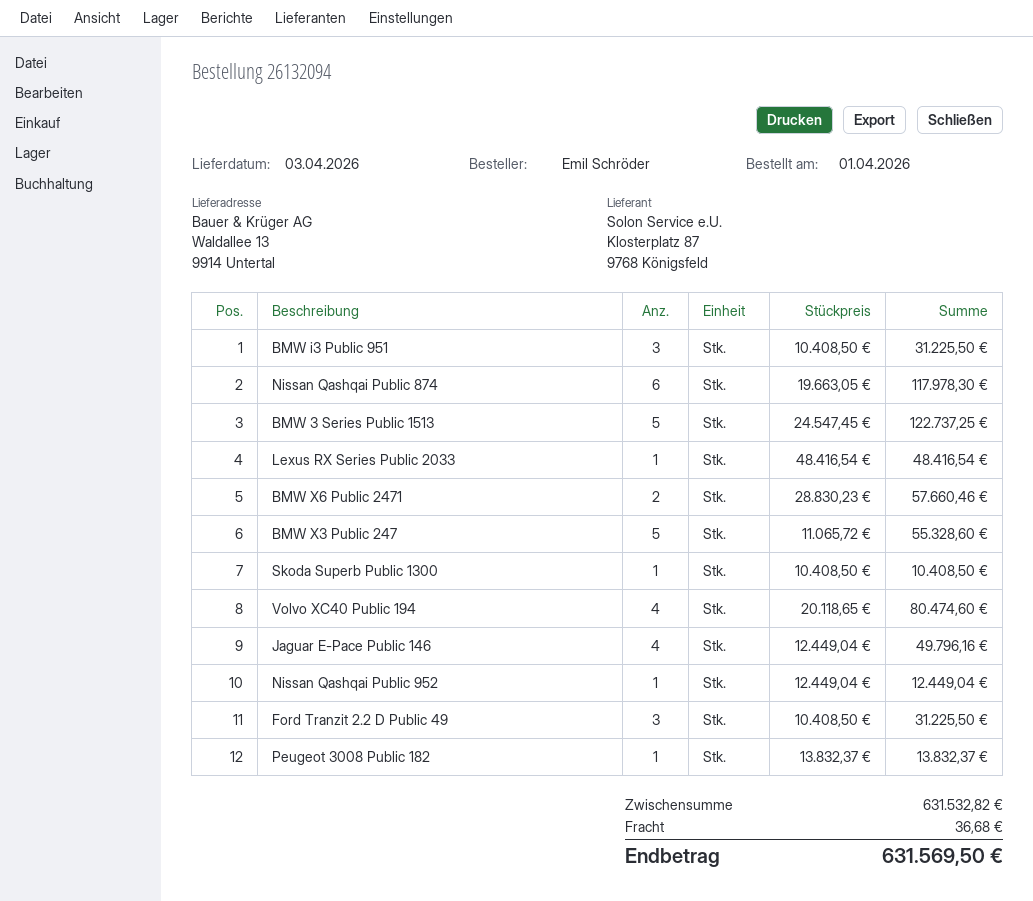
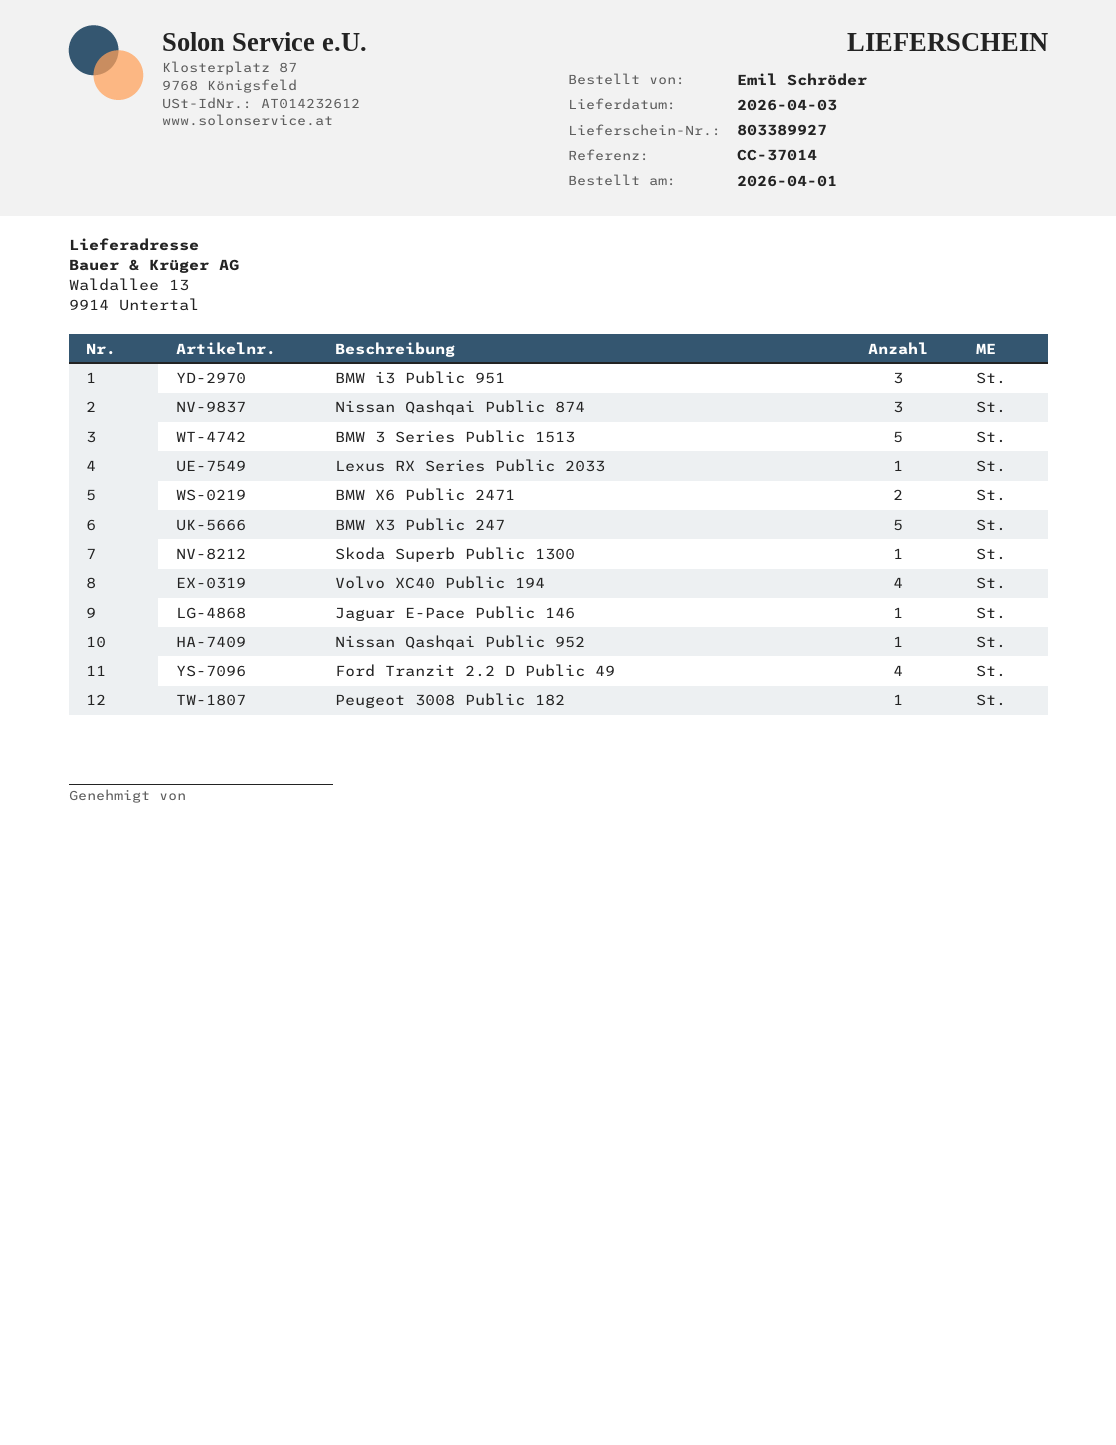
Nissan Qashqai Public 874: 6 -> 3
Jaguar E-Pace Public 146: 4 -> 1
Ford Tranzit 2.2 D Public 49: 3 -> 4

